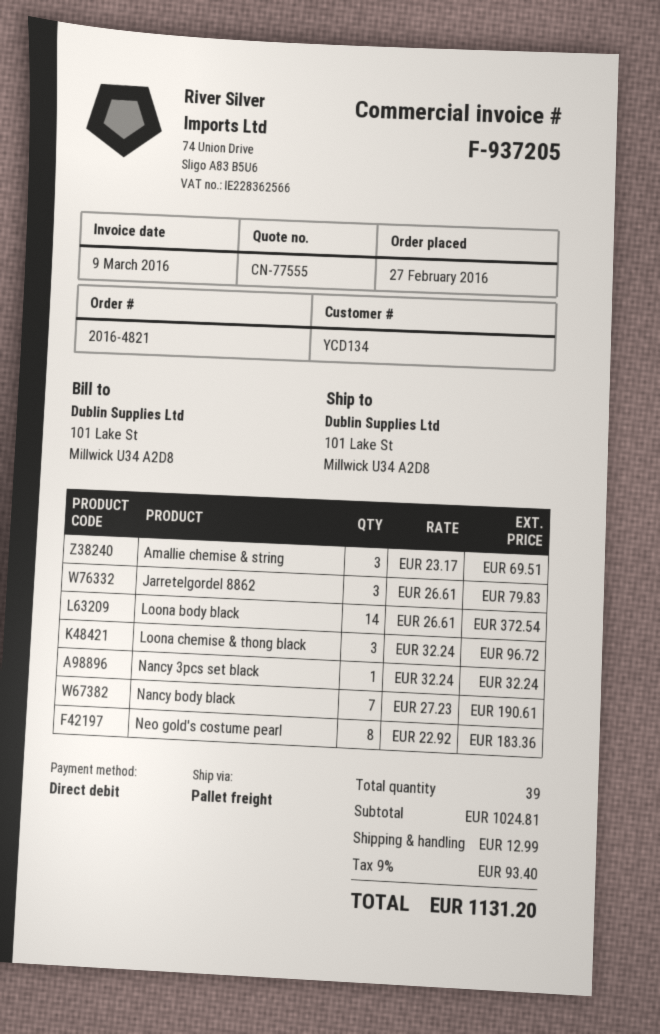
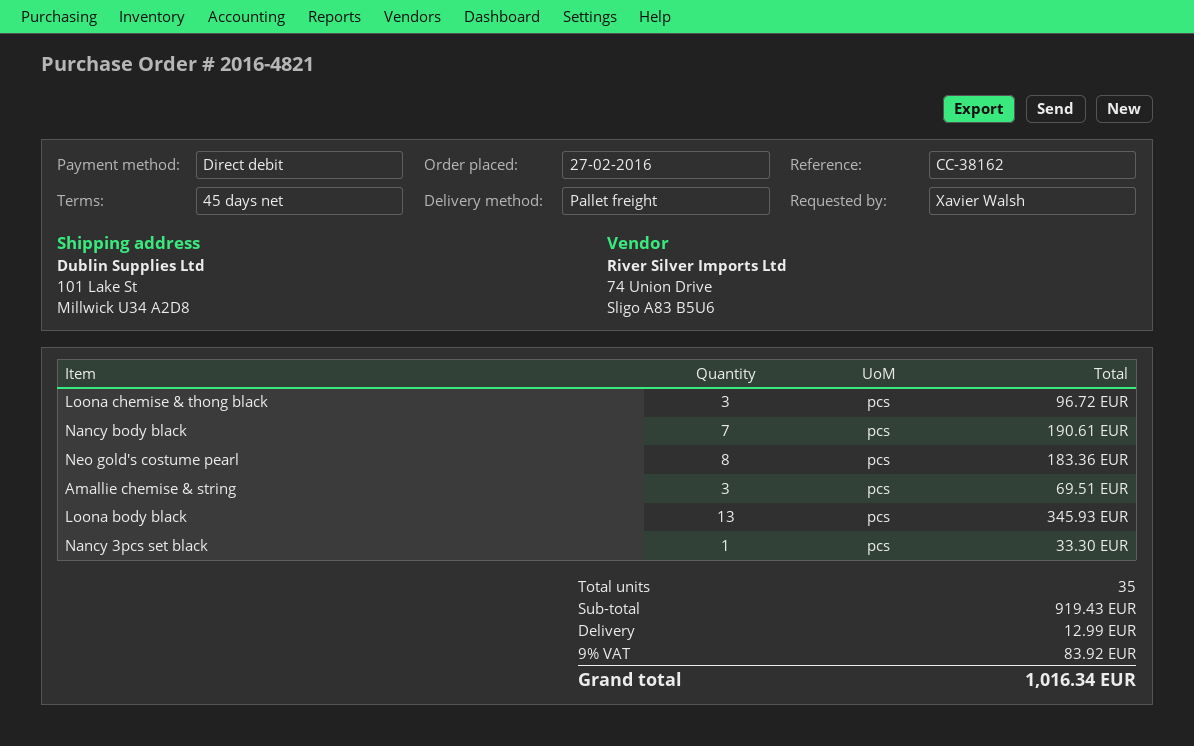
Jarretelgordel 8862: 3 for 79.83 -> none
Loona body black: 14 for 372.54 -> 13 for 345.93
Nancy 3pcs set black: 1 for 32.24 -> 1 for 33.30
total quantity: 39 -> 35
subtotal: 1024.81 -> 919.43
tax: 9% = 93.40 -> 9% = 83.92
total: 1131.20 -> 1016.34

